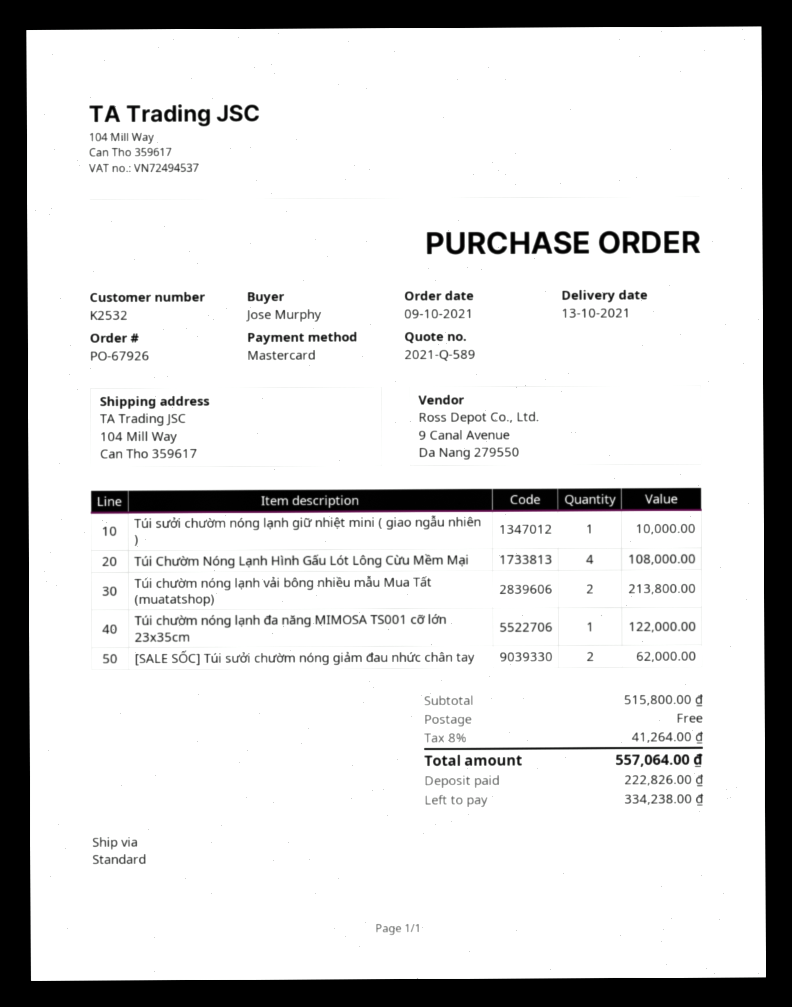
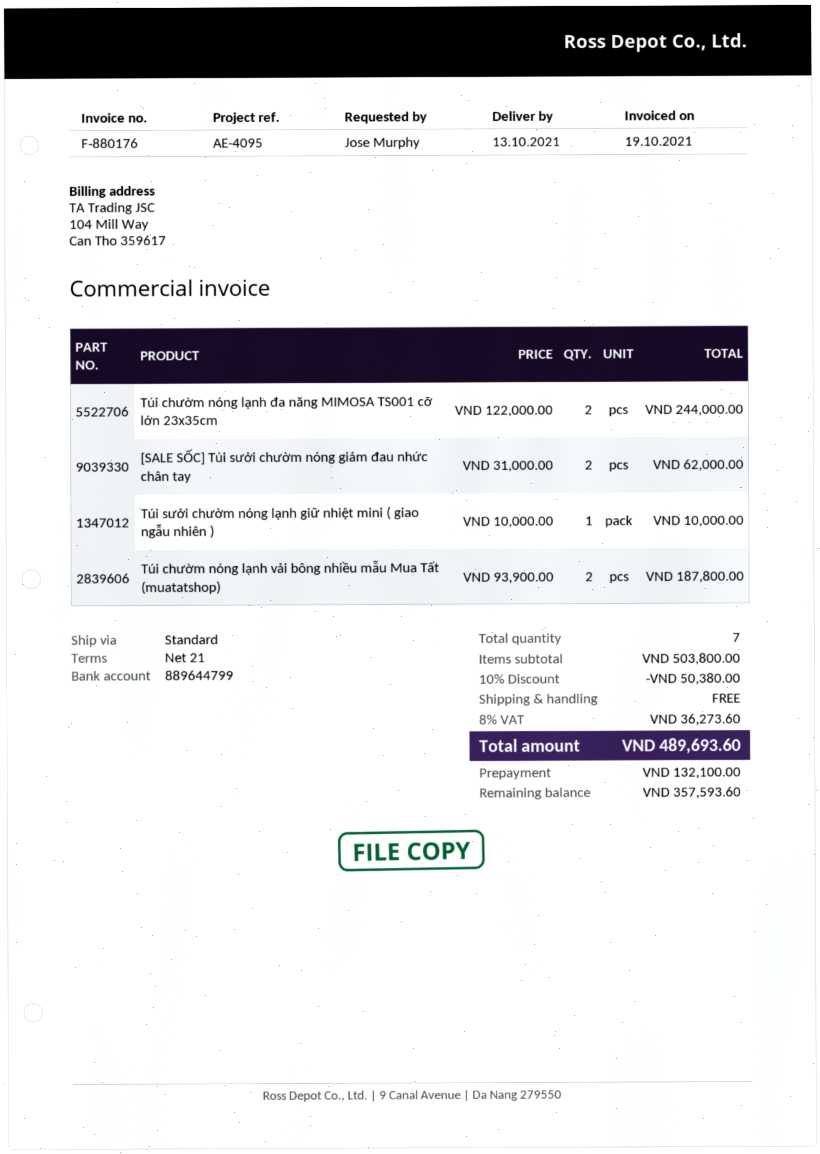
Túi Chườm Nóng Lạnh Hình Gấu Lót Lông Cừu Mềm Mại: 4 for 108000.00 -> none
Túi chườm nóng lạnh vải bông nhiều mẫu Mua Tất (muatatshop): 2 for 213800.00 -> 2 for 187800.00
Túi chườm nóng lạnh đa năng MIMOSA TS001 cỡ lớn 23x35cm: 1 for 122000.00 -> 2 for 244000.00
subtotal: 515800.00 -> 503800.00
discount: none -> 10% = 50380.00
tax: 8% = 41264.00 -> 8% = 36273.60
total: 557064.00 -> 489693.60
deposit: 222826.00 -> 132100.00
balance: 334238.00 -> 357593.60

